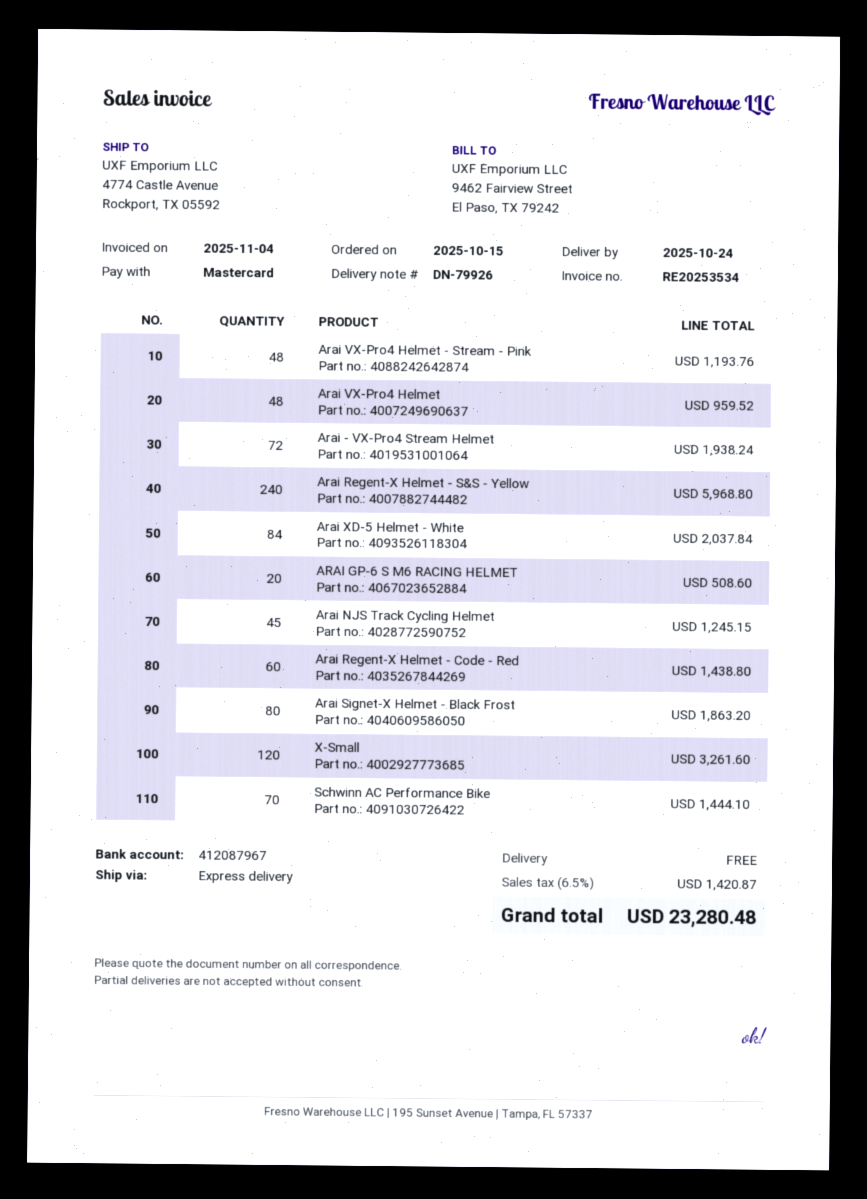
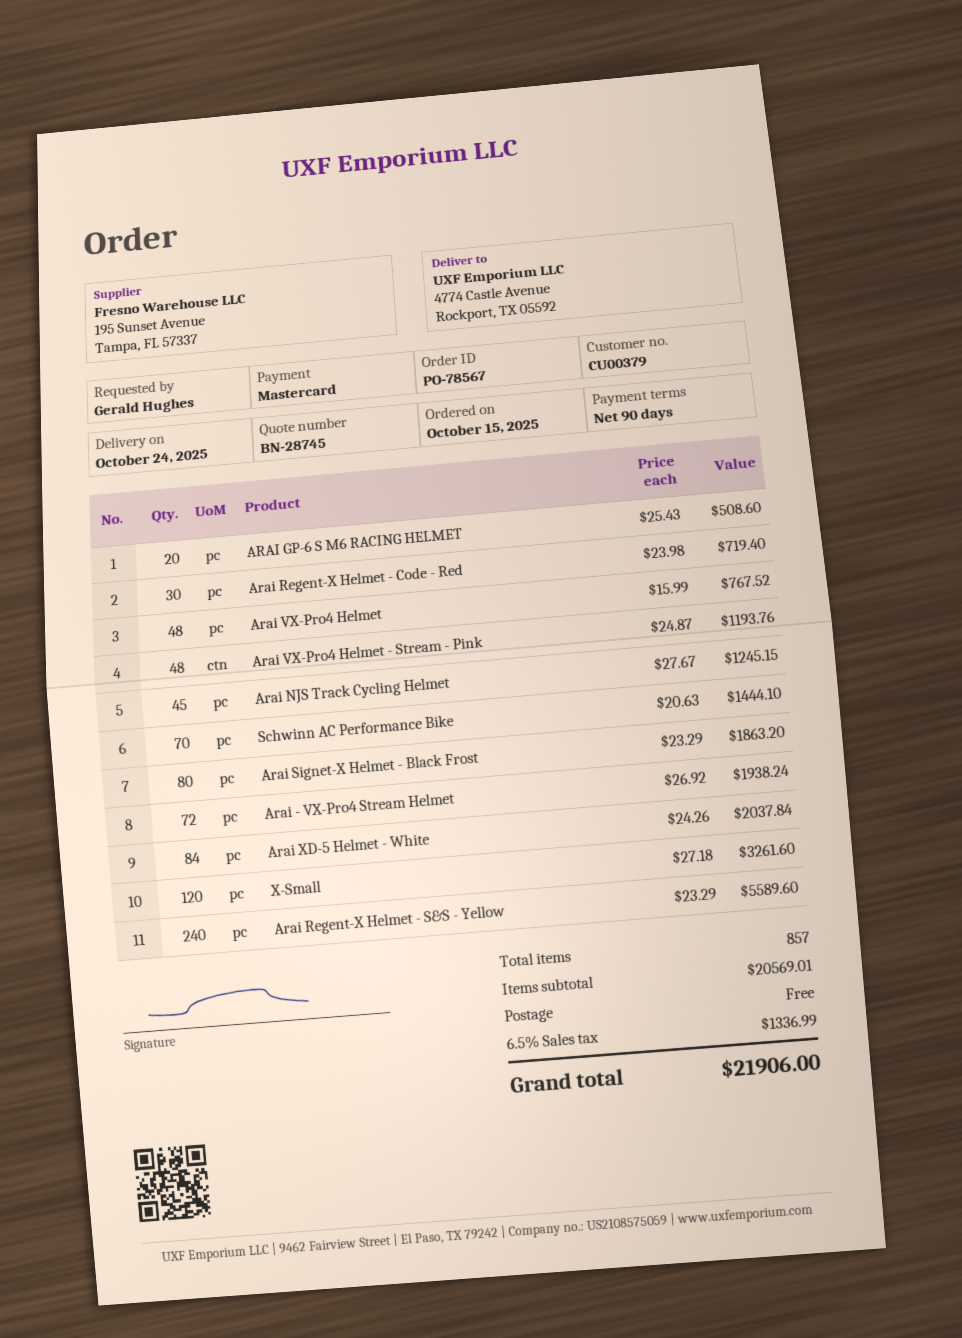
Arai VX-Pro4 Helmet: 48 for 959.52 -> 48 for 767.52
Arai Regent-X Helmet - S&S - Yellow: 240 for 5968.80 -> 240 for 5589.60
Arai Regent-X Helmet - Code - Red: 60 for 1438.80 -> 30 for 719.40
tax: 6.5% = 1420.87 -> 6.5% = 1336.99
total: 23280.48 -> 21906.00

